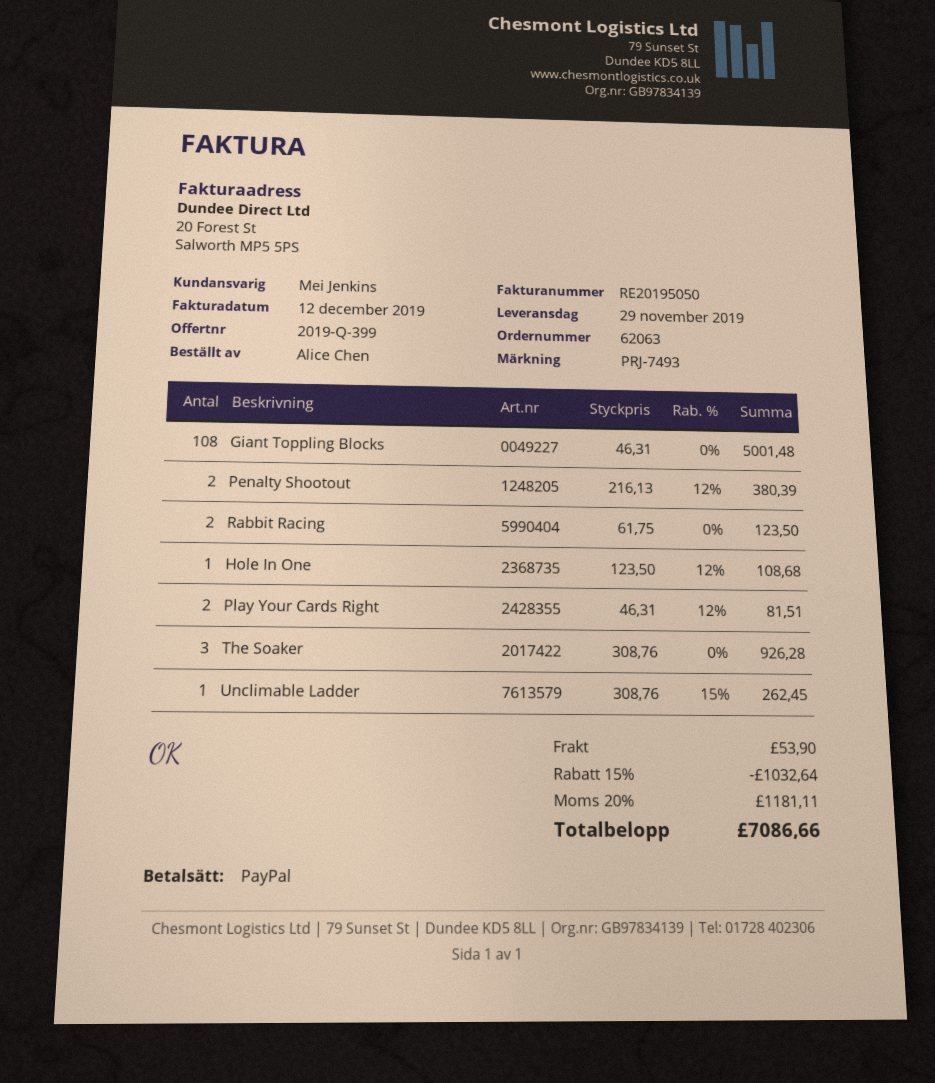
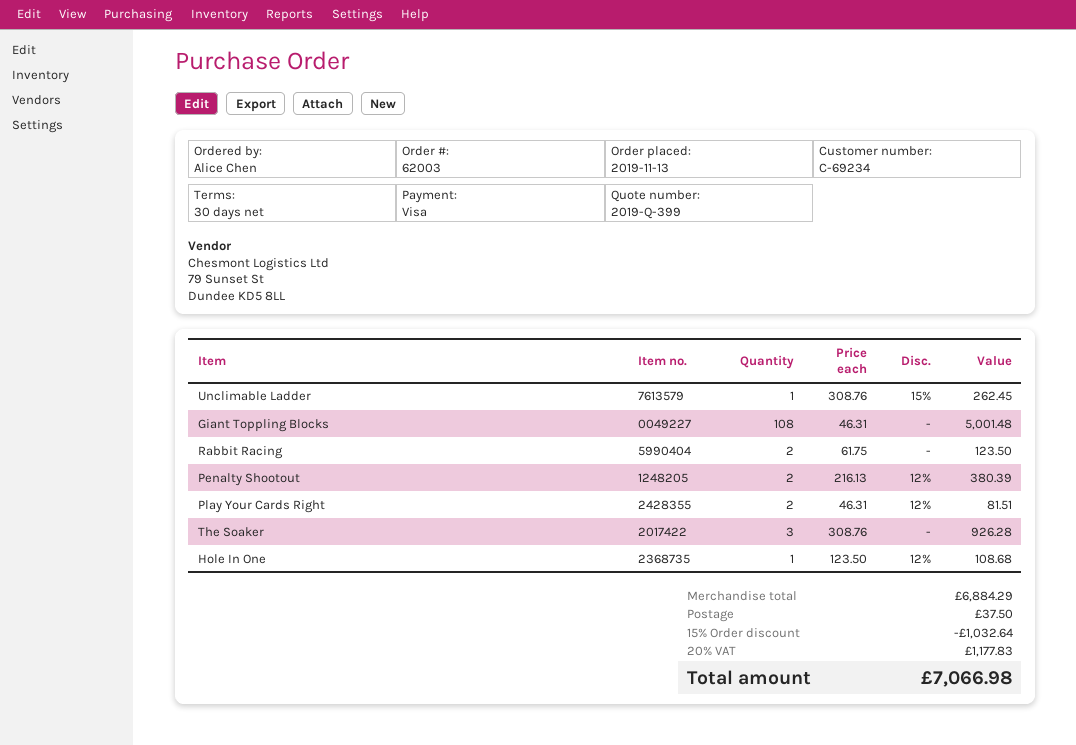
order number: 62063 -> 62003
payment method: PayPal -> Visa
shipping: 53.90 -> 37.50
tax: 20% = 1181.11 -> 20% = 1177.83
total: 7086.66 -> 7066.98

